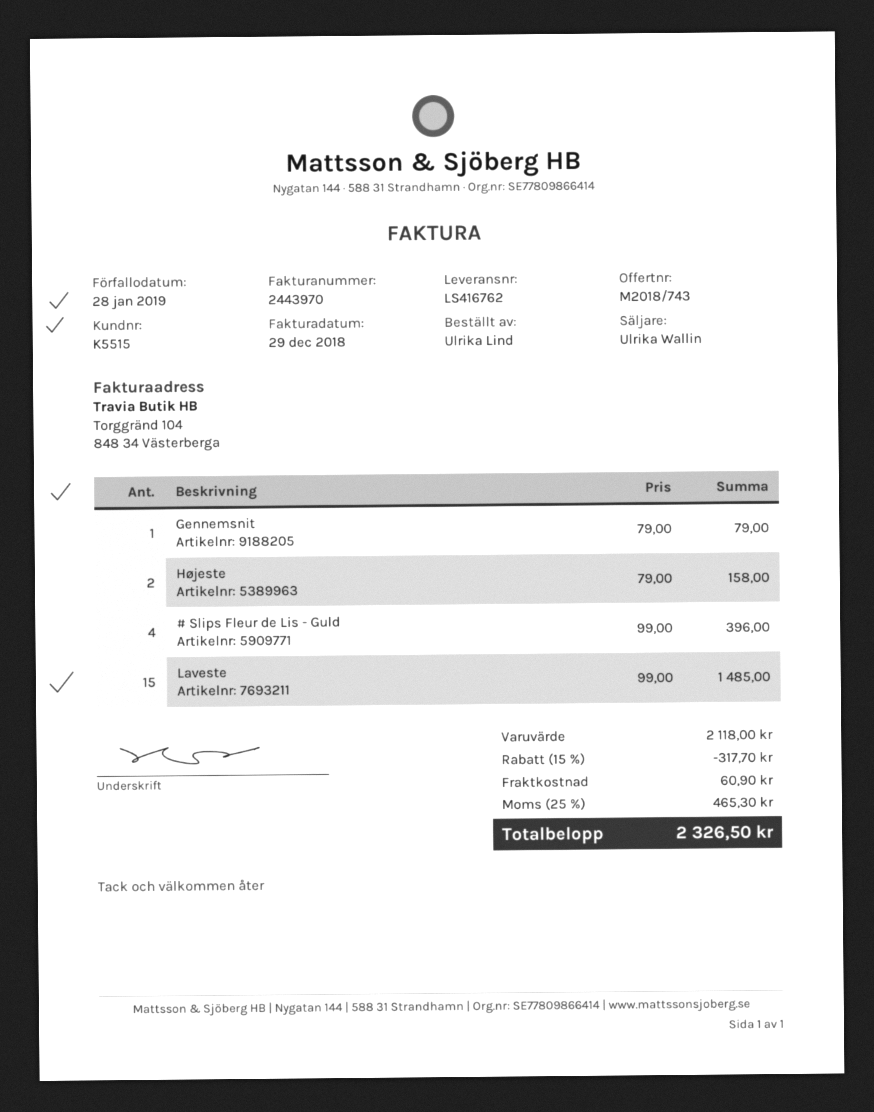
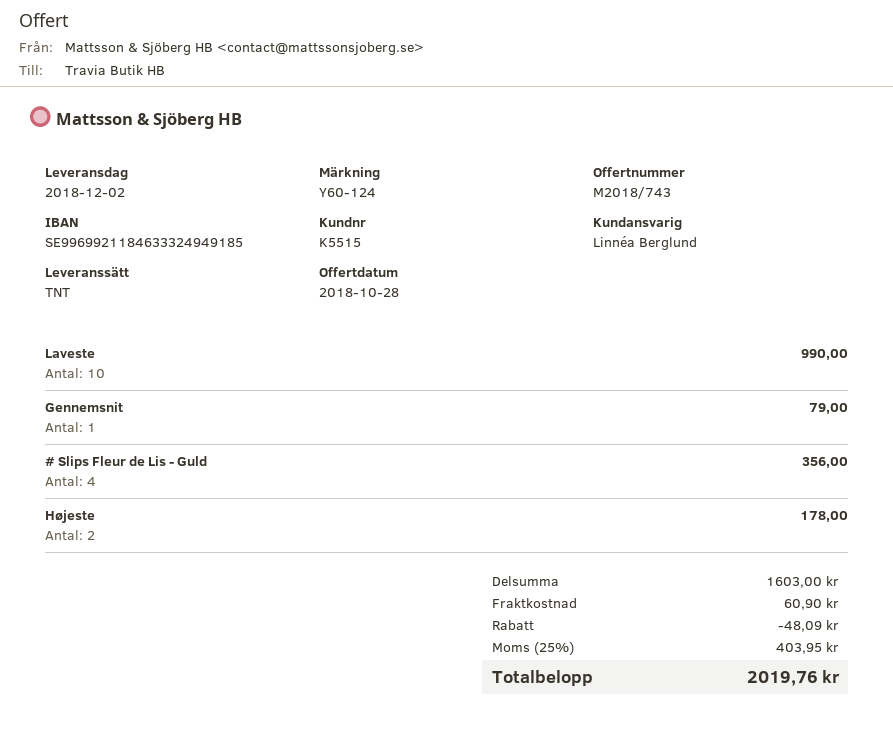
sales rep: Ulrika Wallin -> Linnéa Berglund
Højeste: 2 for 158.00 -> 2 for 178.00
# Slips Fleur de Lis - Guld: 4 for 396.00 -> 4 for 356.00
Laveste: 15 for 1485.00 -> 10 for 990.00
subtotal: 2118.00 -> 1603.00
discount: 317.70 -> 48.09
tax: 25% = 465.30 -> 25% = 403.95
total: 2326.50 -> 2019.76

